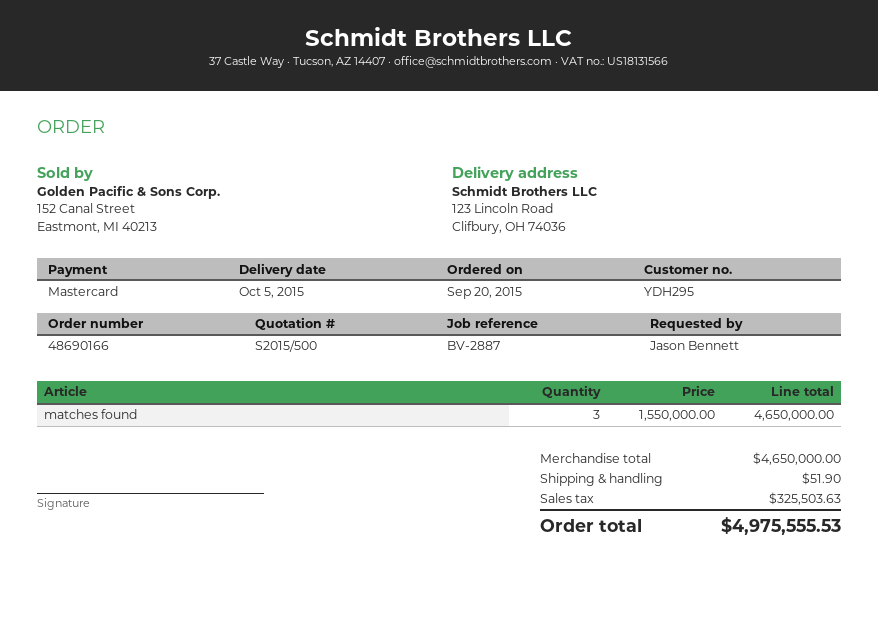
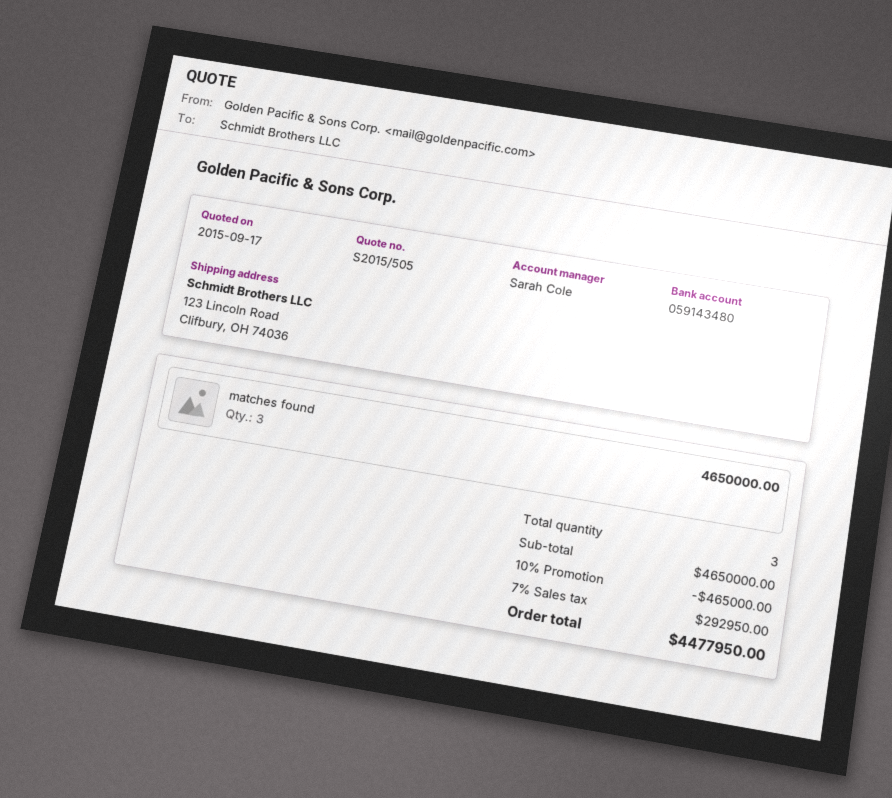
quote number: S2015/500 -> S2015/505
discount: none -> 10% = 465000.00
shipping: 51.90 -> none
tax: 325503.63 -> 292950.00
total: 4975555.53 -> 4477950.00

